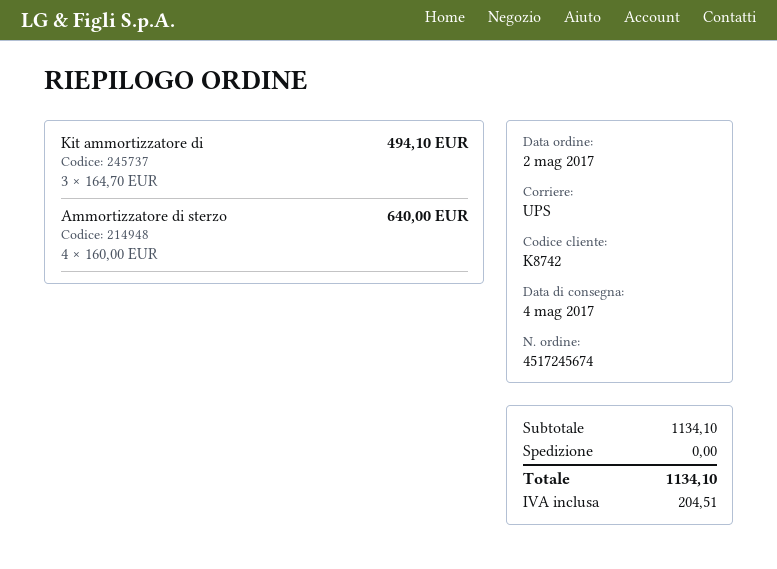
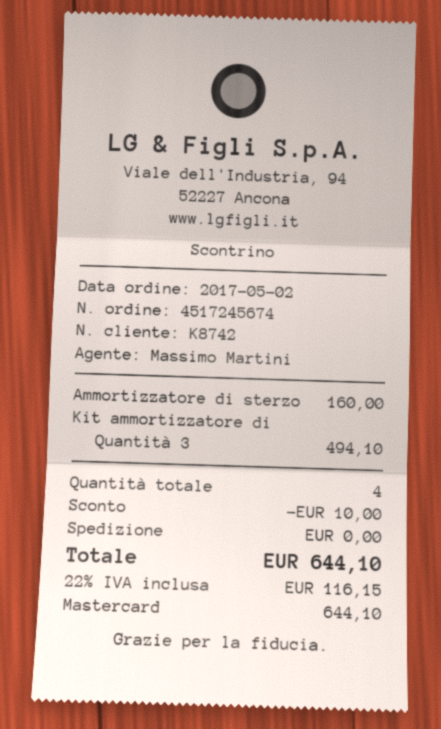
Ammortizzatore di sterzo: 4 for 640.00 -> 1 for 160.00
discount: none -> 10.00
tax: 204.51 -> 116.15
total: 1134.10 -> 644.10

